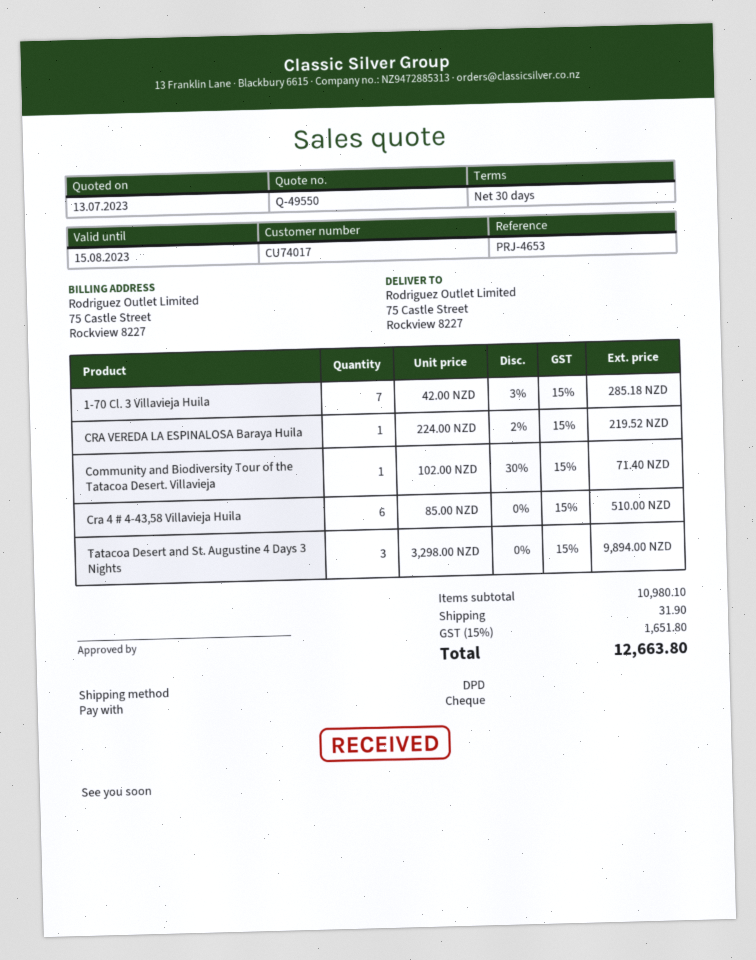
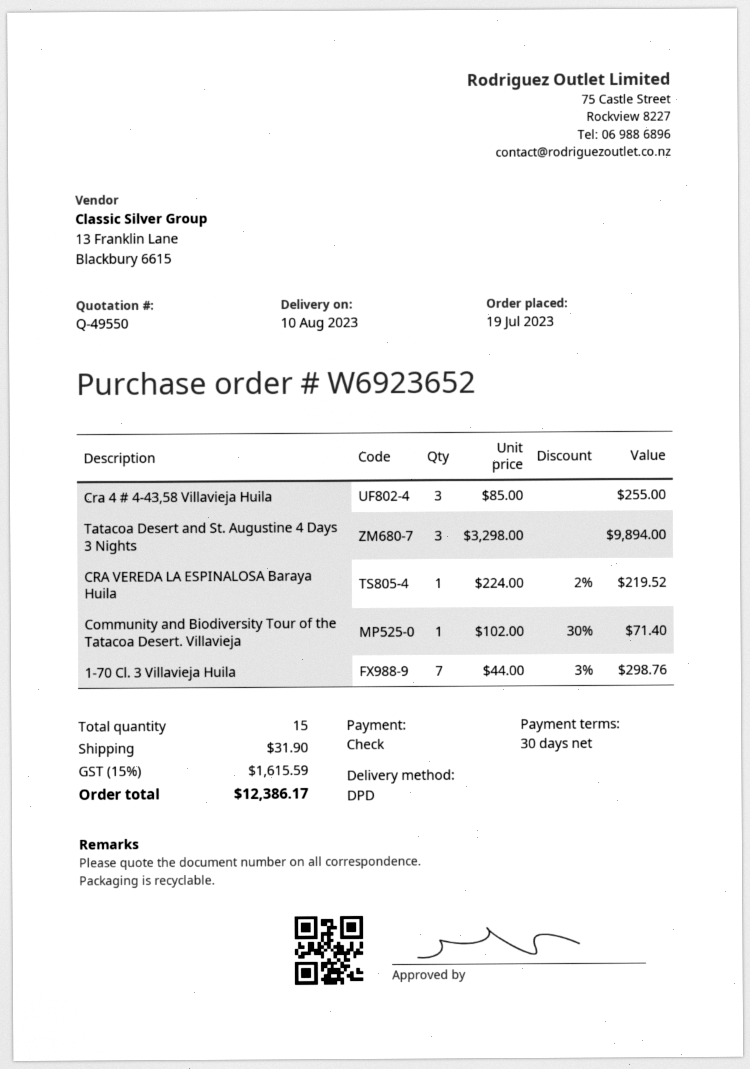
1-70 Cl. 3 Villavieja Huila: 7 x 42.00 - 3% = 285.18 -> 7 x 44.00 - 3% = 298.76
Cra 4 # 4-43,58 Villavieja Huila: 6 x 85.00 = 510.00 -> 3 x 85.00 = 255.00
tax: 15% = 1651.80 -> 15% = 1615.59
total: 12663.80 -> 12386.17

